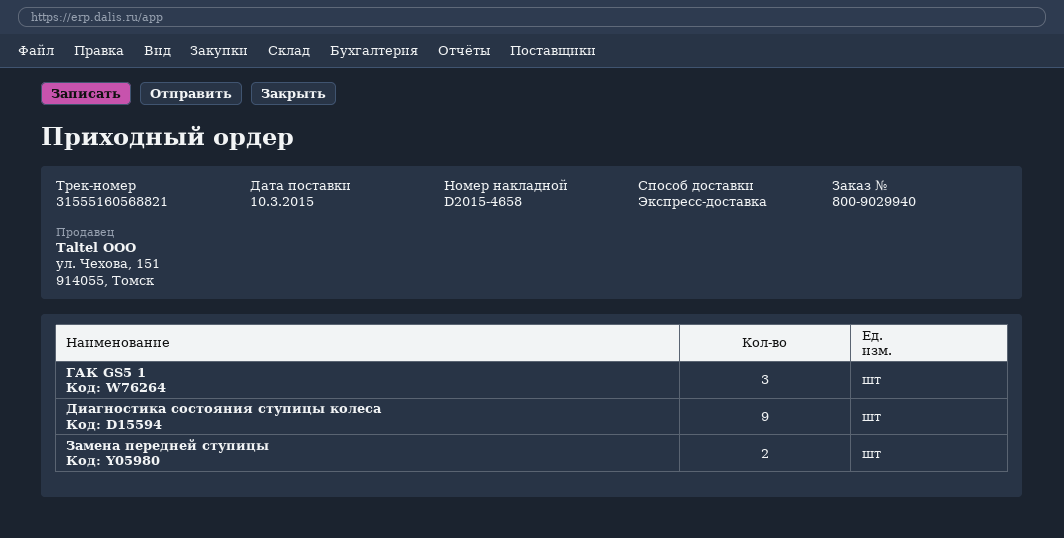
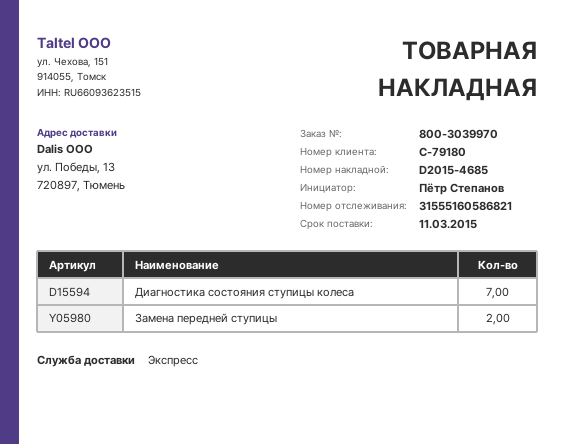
order number: 800-9029940 -> 800-3039970
delivery note number: D2015-4658 -> D2015-4685
delivery date: 2015-03-10 -> 2015-03-11
tracking number: 31555160568821 -> 31555160586821
ГАК GS5 1: 3 -> none
Диагностика состояния ступицы колеса: 9 -> 7

